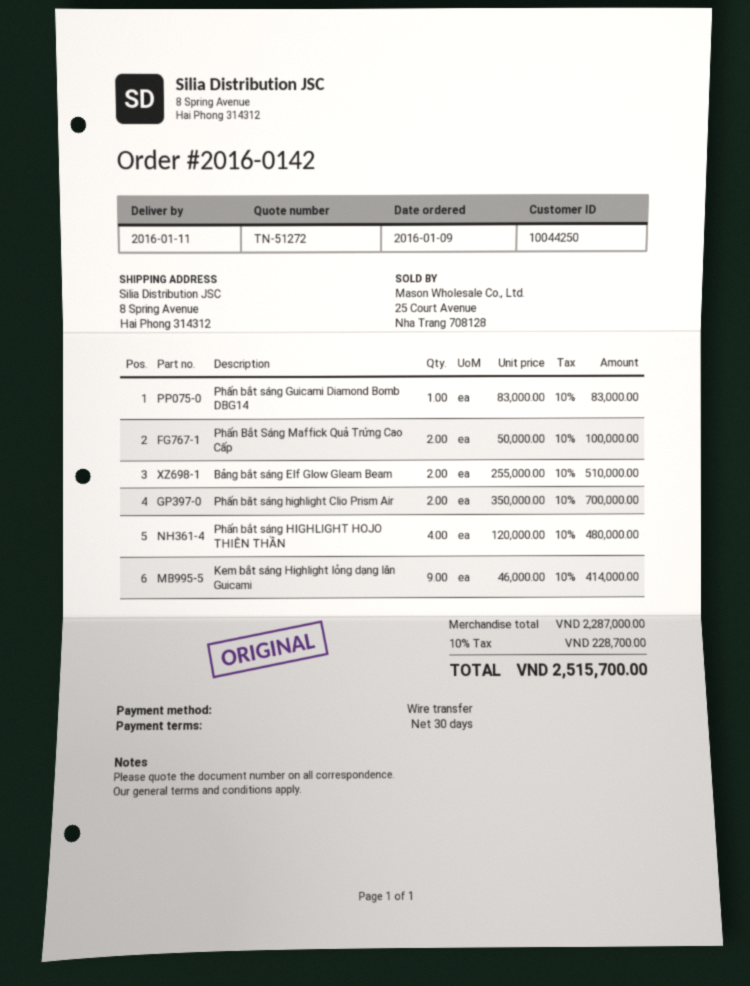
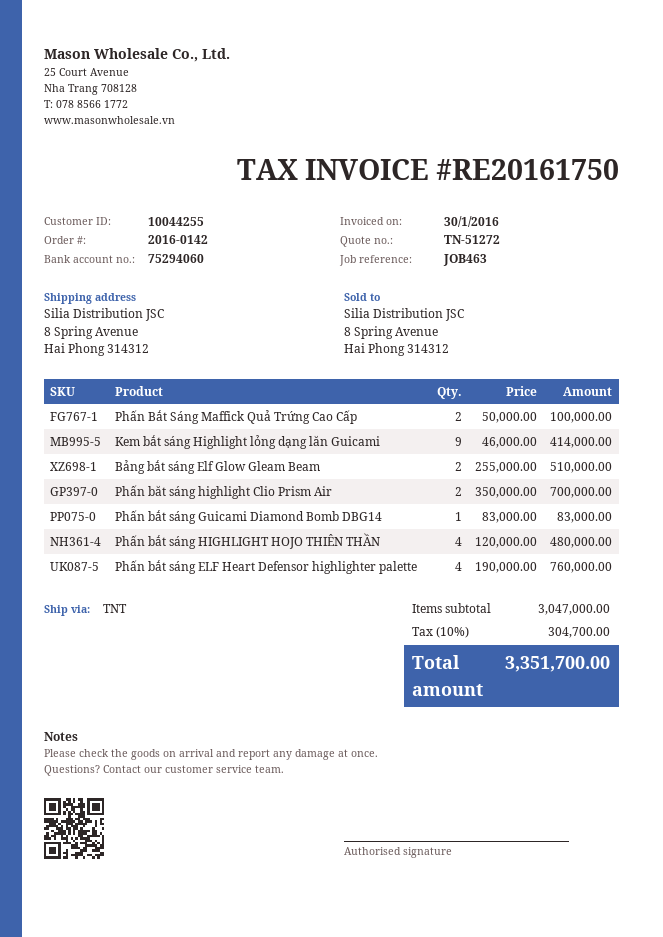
customer number: 10044250 -> 10044255
Phấn bắt sáng ELF Heart Defensor highlighter palette: none -> 4 x 190000.00 = 760000.00
subtotal: 2287000.00 -> 3047000.00
tax: 10% = 228700.00 -> 10% = 304700.00
total: 2515700.00 -> 3351700.00

